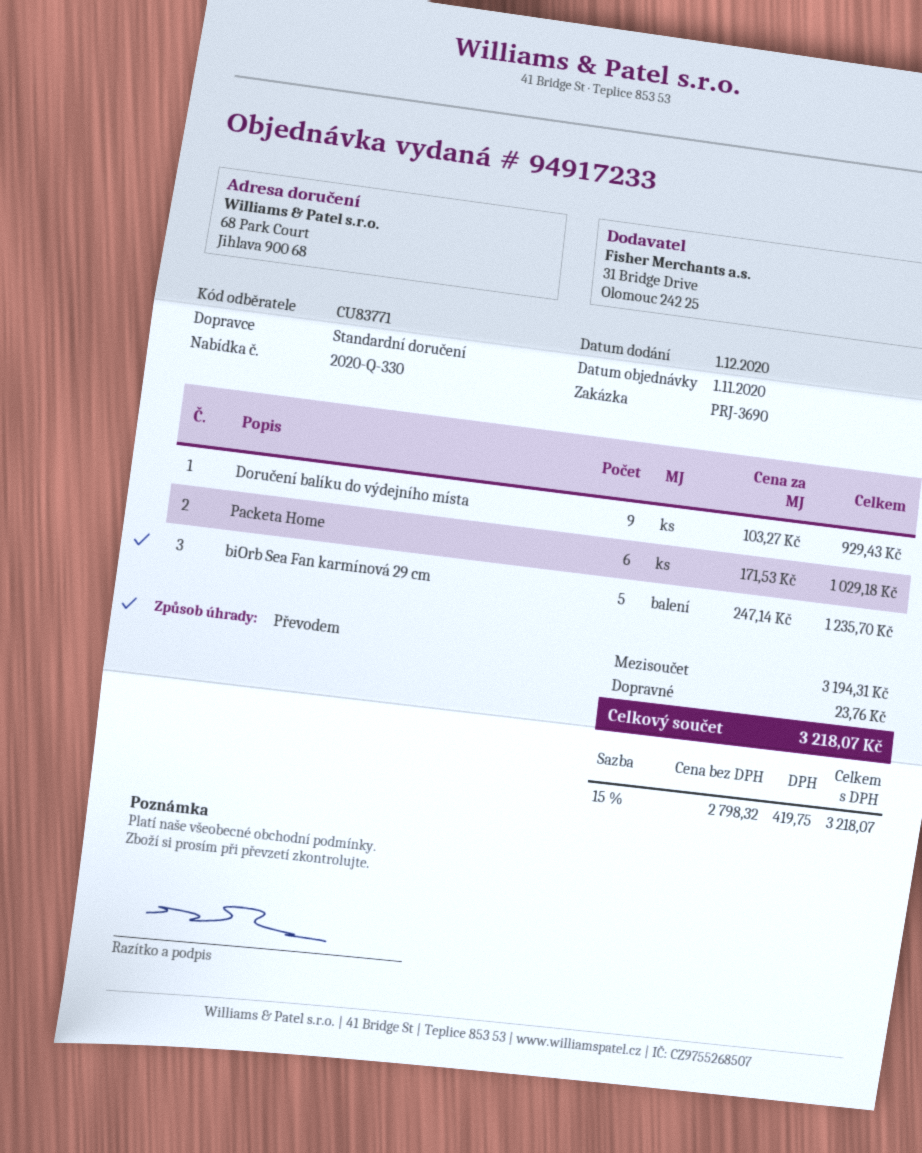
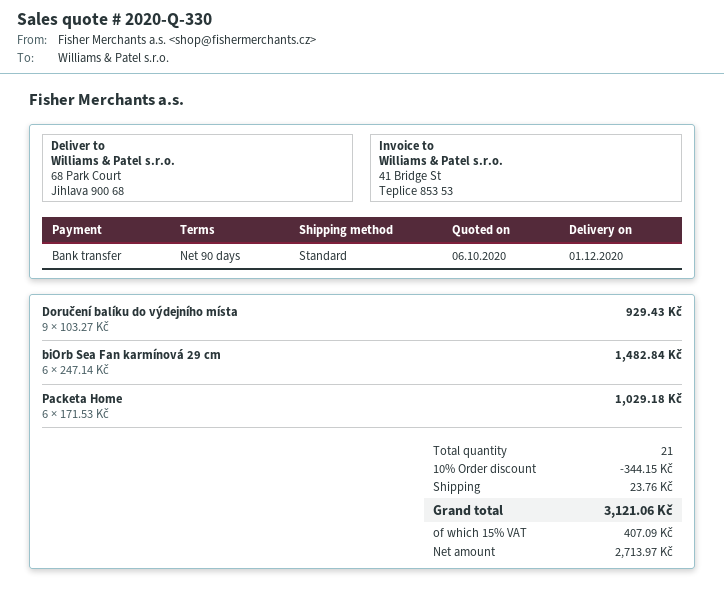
biOrb Sea Fan karmínová 29 cm: 5 x 247.14 = 1235.70 -> 6 x 247.14 = 1482.84
discount: none -> 10% = 344.15
net: 2798.32 -> 2713.97
tax: 15% = 419.75 -> 15% = 407.09
total: 3218.07 -> 3121.06

